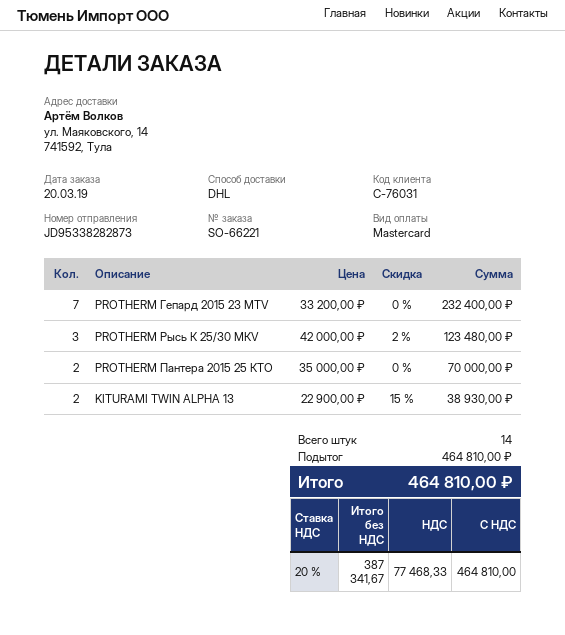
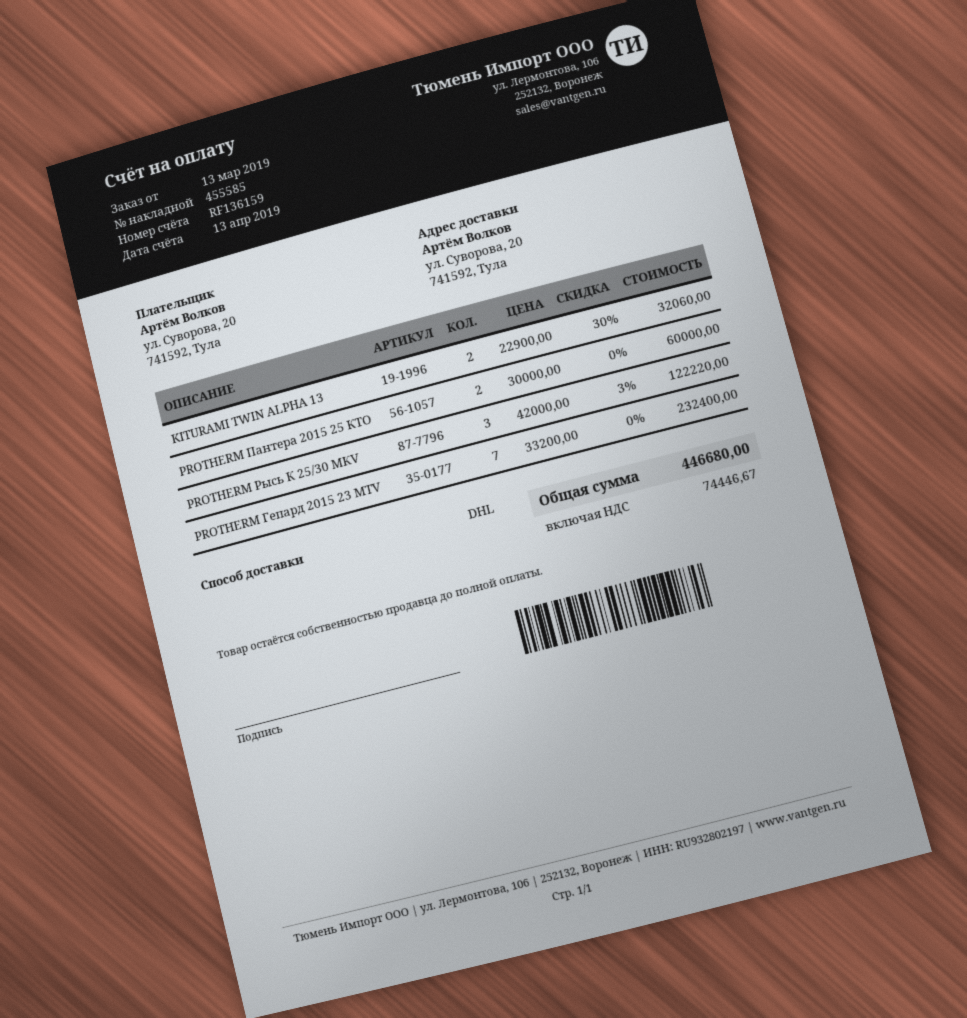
order date: 2019-03-20 -> 2019-03-13
ship to: ул. Маяковского, 14, 741592, Тула -> ул. Суворова, 20, 741592, Тула
PROTHERM Рысь К 25/30 MКV: 3 x 42000.00 - 2% = 123480.00 -> 3 x 42000.00 - 3% = 122220.00
PROTHERM Пантера 2015 25 КТО: 2 x 35000.00 = 70000.00 -> 2 x 30000.00 = 60000.00
KITURAMI TWIN ALPHA 13: 2 x 22900.00 - 15% = 38930.00 -> 2 x 22900.00 - 30% = 32060.00
tax: 77468.33 -> 74446.67
total: 464810.00 -> 446680.00

